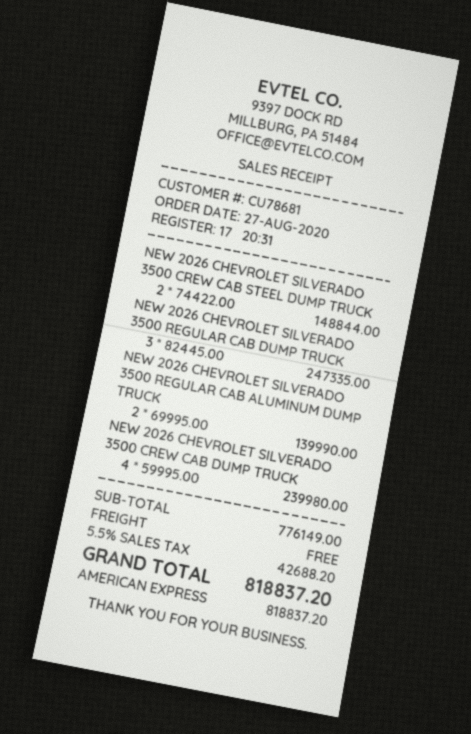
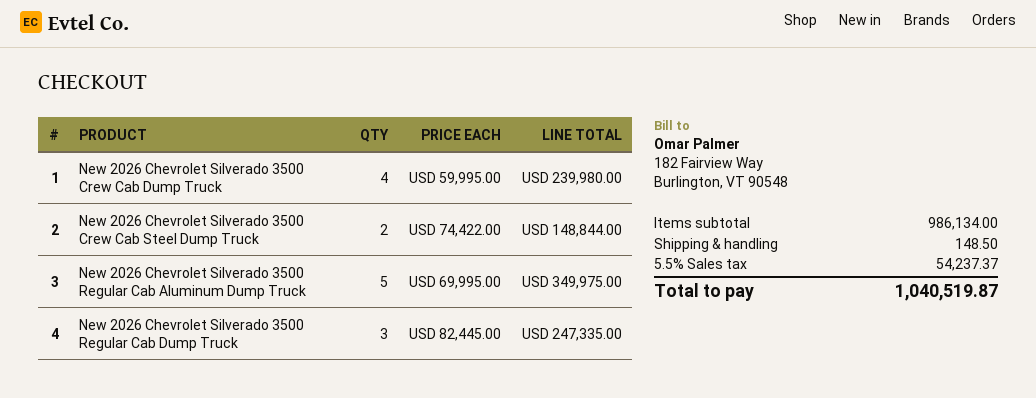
NEW 2026 CHEVROLET SILVERADO 3500 REGULAR CAB ALUMINUM DUMP TRUCK: 2 x 69995.00 = 139990.00 -> 5 x 69995.00 = 349975.00
subtotal: 776149.00 -> 986134.00
shipping: 0.00 -> 148.50
tax: 5.5% = 42688.20 -> 5.5% = 54237.37
total: 818837.20 -> 1040519.87

